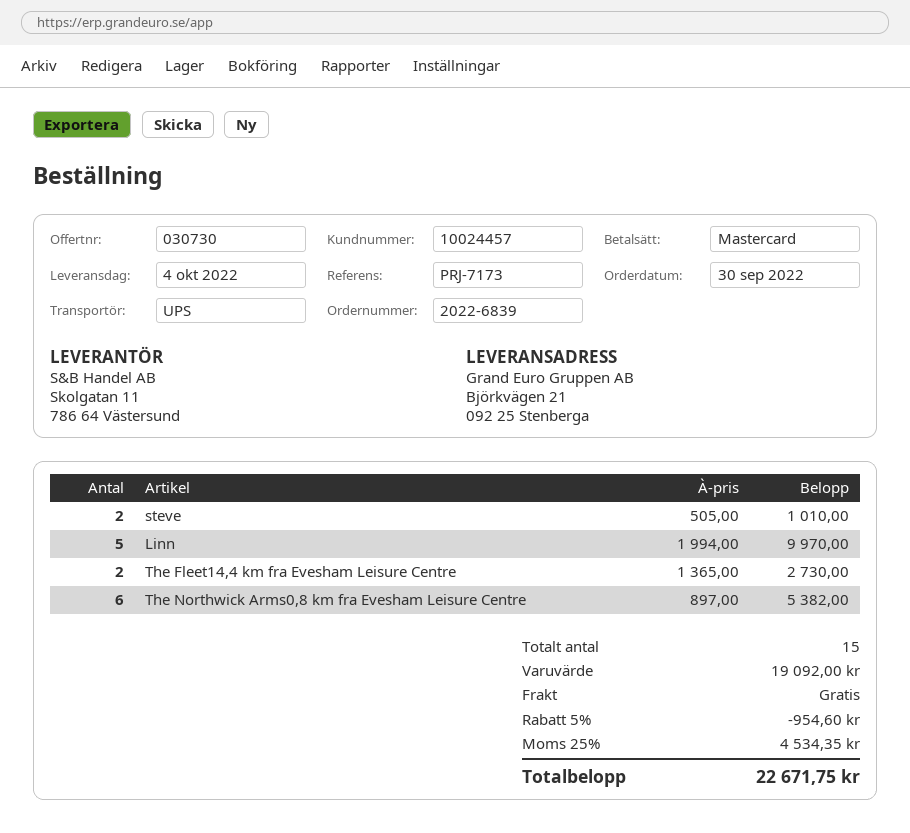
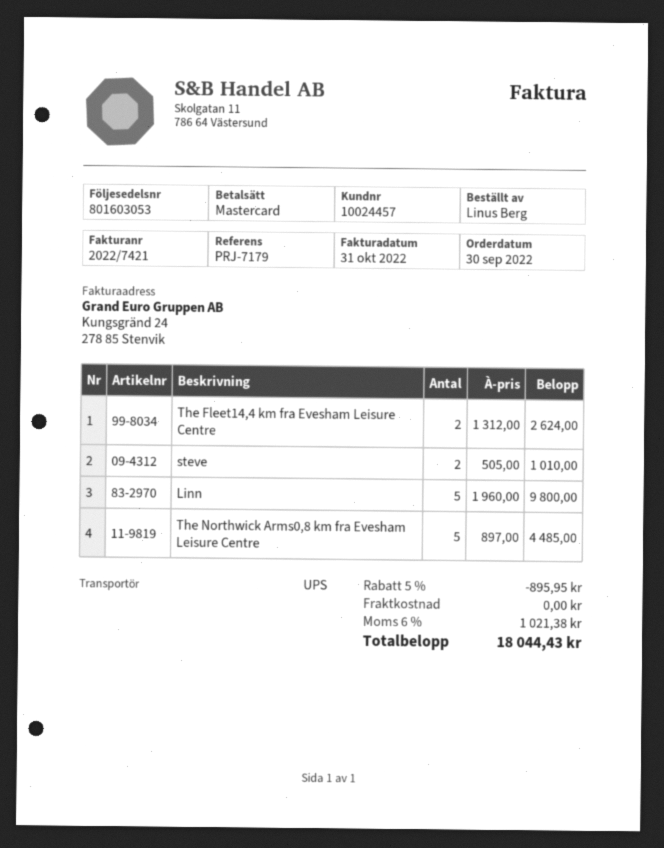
reference: PRJ-7173 -> PRJ-7179
Linn: 5 x 1994.00 = 9970.00 -> 5 x 1960.00 = 9800.00
The Fleet14,4 km fra Evesham Leisure Centre: 2 x 1365.00 = 2730.00 -> 2 x 1312.00 = 2624.00
The Northwick Arms0,8 km fra Evesham Leisure Centre: 6 x 897.00 = 5382.00 -> 5 x 897.00 = 4485.00
discount: 5% = 954.60 -> 5% = 895.95
tax: 25% = 4534.35 -> 6% = 1021.38
total: 22671.75 -> 18044.43

